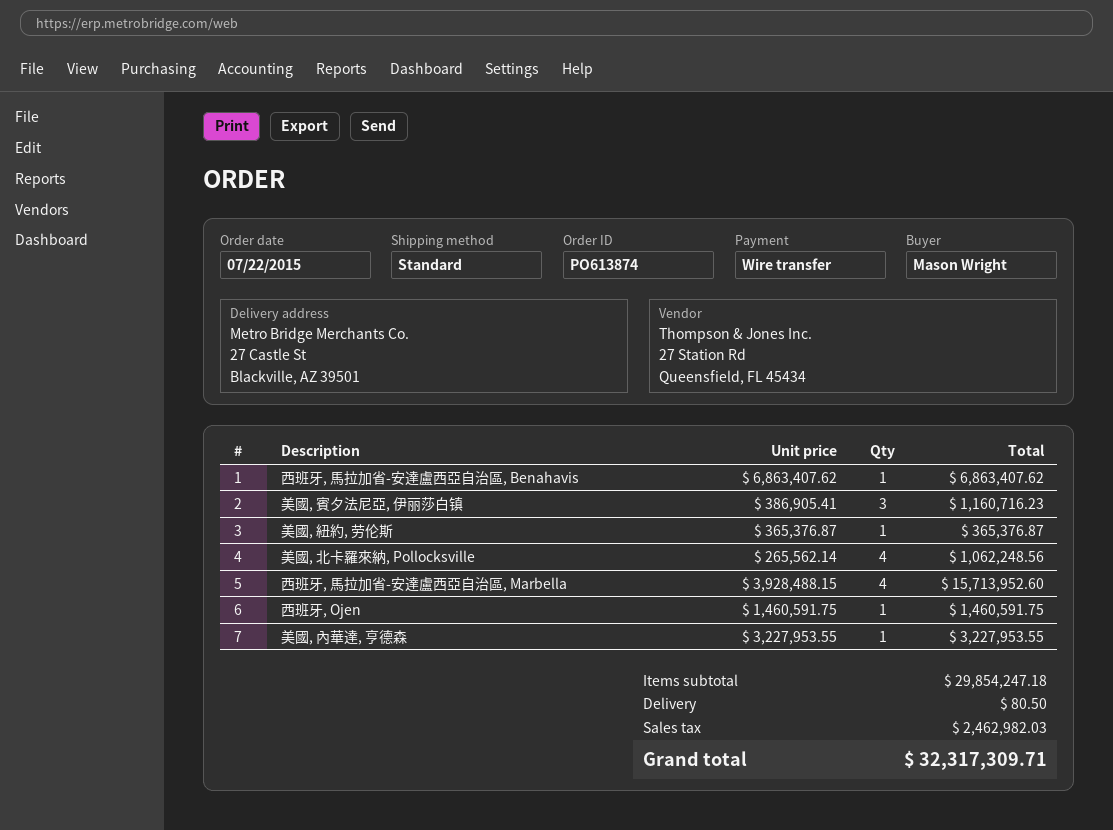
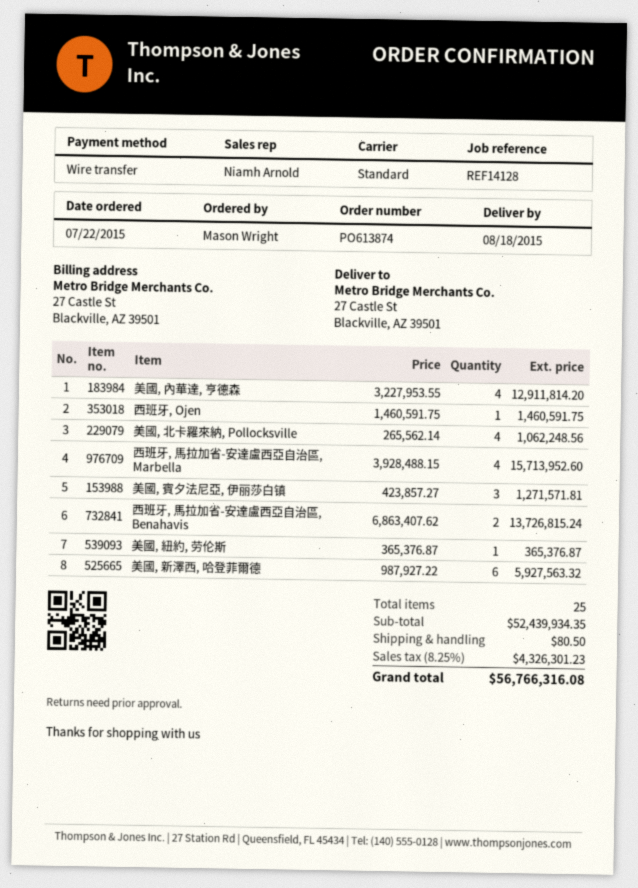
西班牙, 馬拉加省-安達盧西亞自治區, Benahavis: 1 x 6863407.62 = 6863407.62 -> 2 x 6863407.62 = 13726815.24
美國, 賓夕法尼亞, 伊丽莎白镇: 3 x 386905.41 = 1160716.23 -> 3 x 423857.27 = 1271571.81
美國, 內華達, 亨德森: 1 x 3227953.55 = 3227953.55 -> 4 x 3227953.55 = 12911814.20
美國, 新澤西, 哈登菲爾德: none -> 6 x 987927.22 = 5927563.32
subtotal: 29854247.18 -> 52439934.35
tax: 2462982.03 -> 4326301.23
total: 32317309.71 -> 56766316.08

